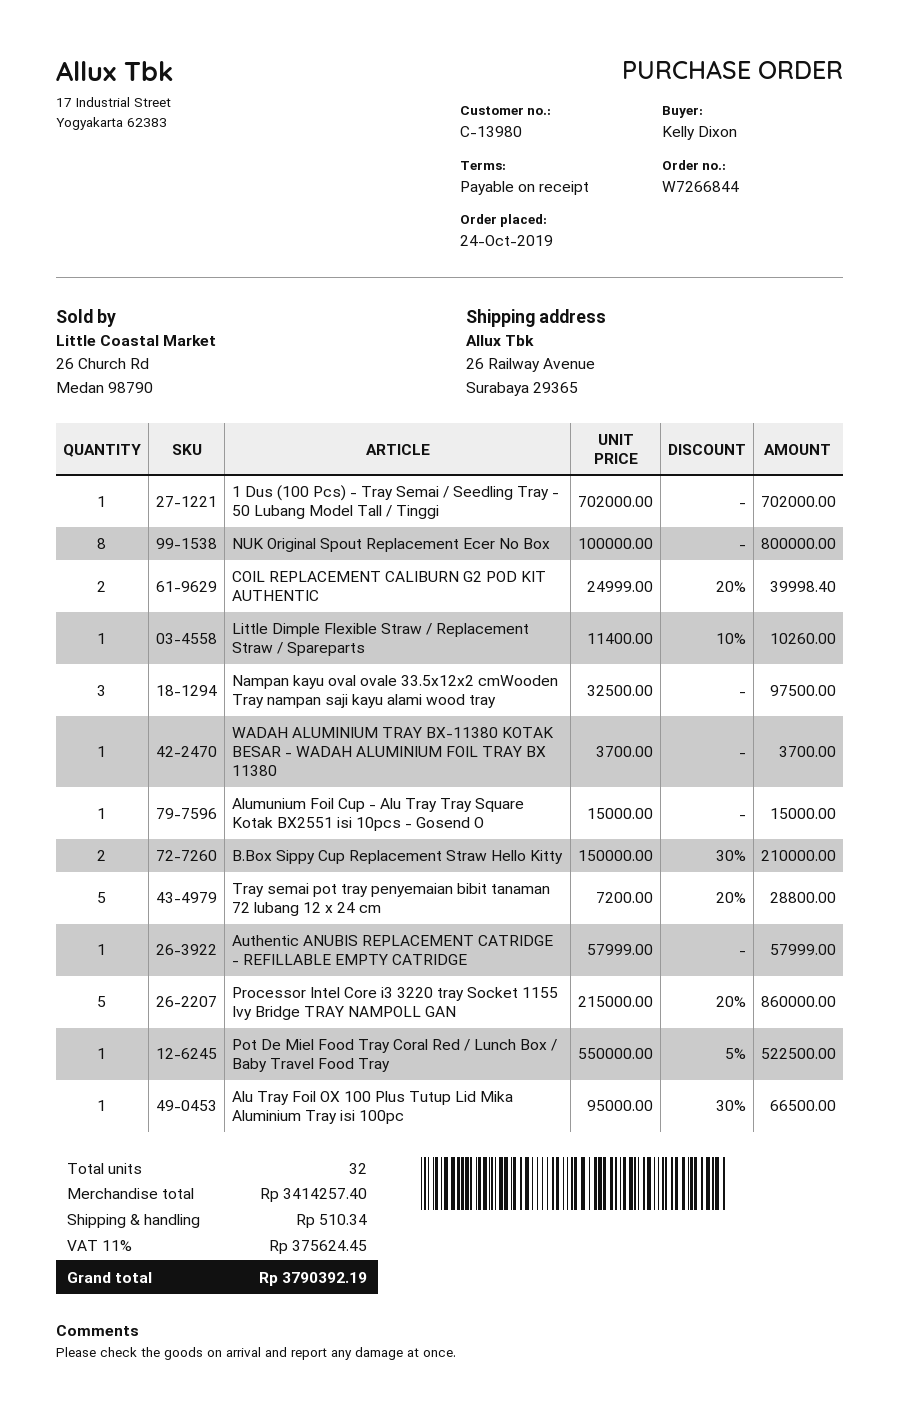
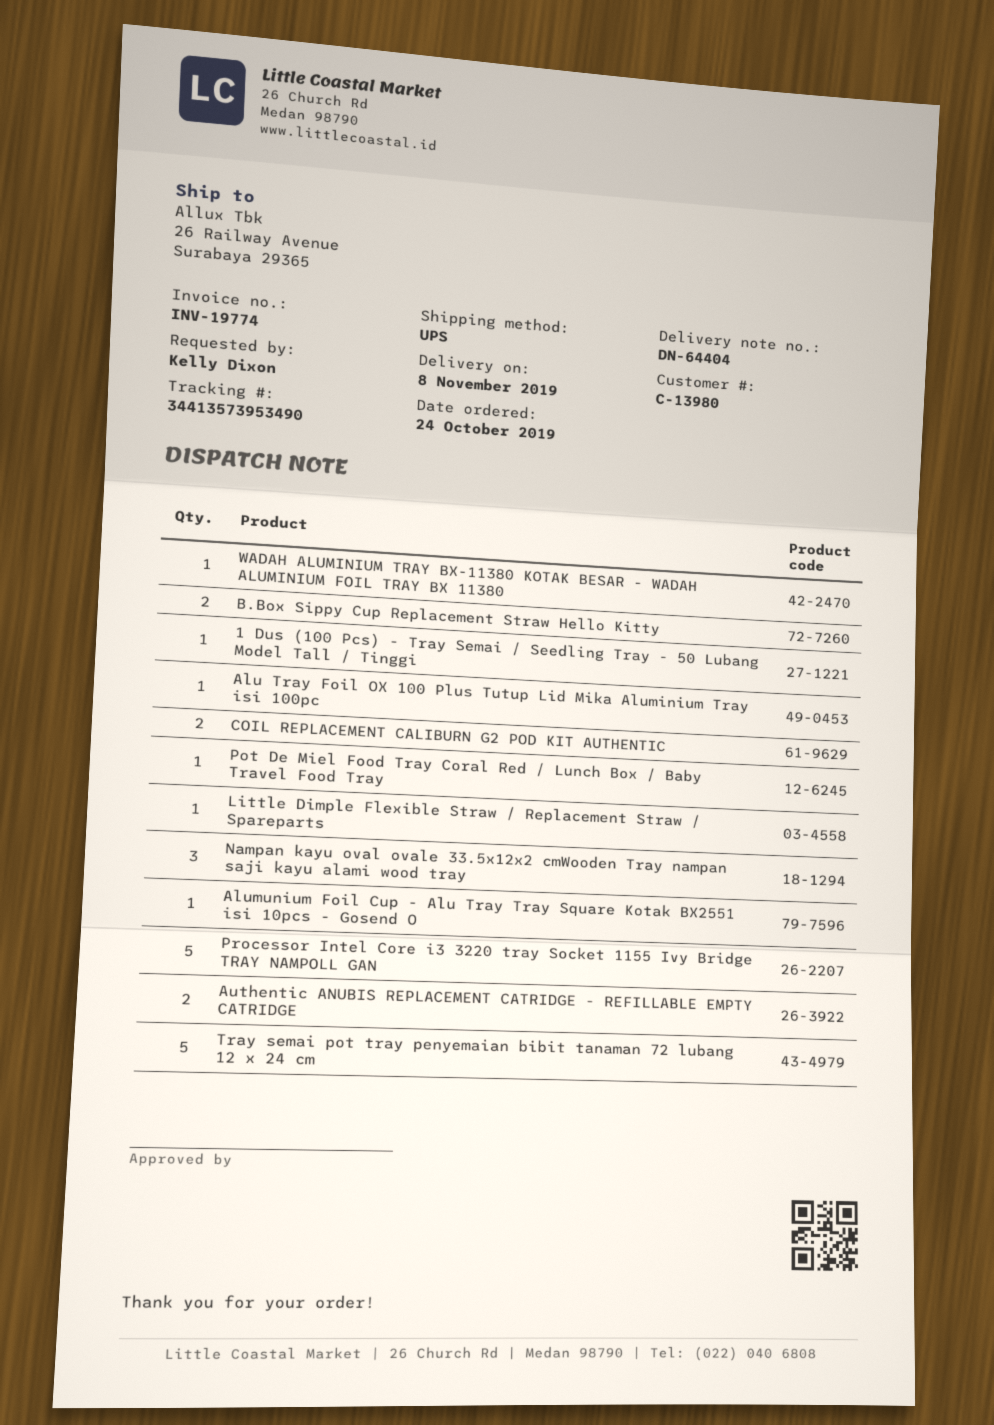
NUK Original Spout Replacement Ecer No Box: 8 -> none
Authentic ANUBIS REPLACEMENT CATRIDGE - REFILLABLE EMPTY CATRIDGE: 1 -> 2

